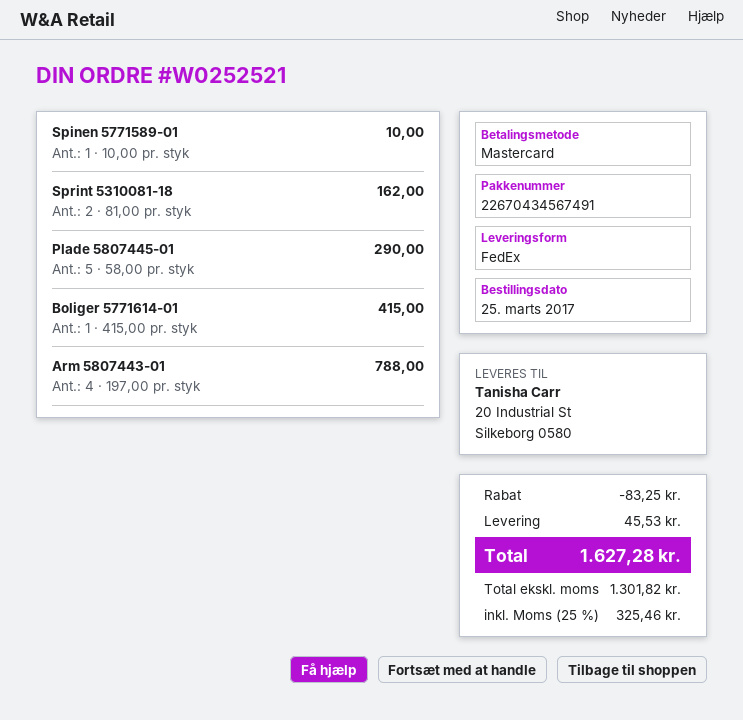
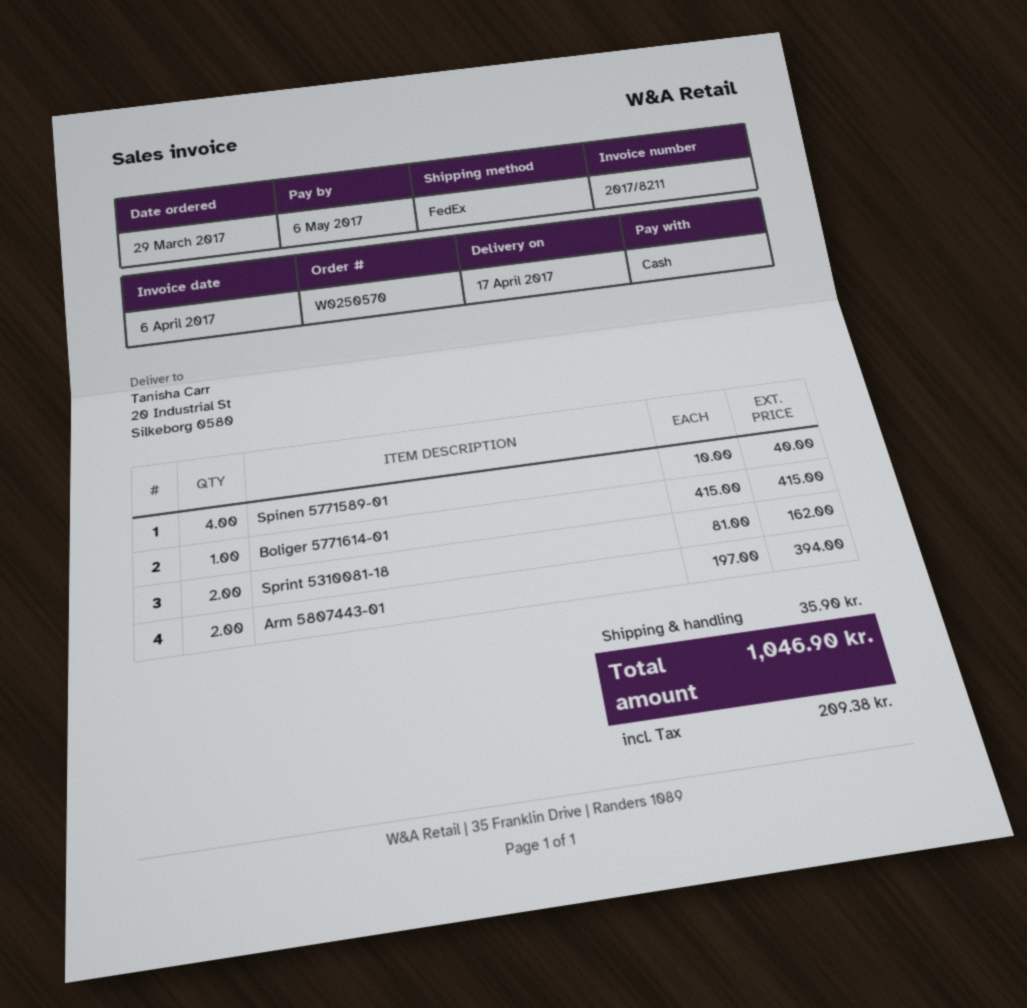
order number: W0252521 -> W0250570
order date: 2017-03-25 -> 2017-03-29
payment method: Mastercard -> cash
Spinen 5771589-01: 1 x 10.00 = 10.00 -> 4 x 10.00 = 40.00
Plade 5807445-01: 5 x 58.00 = 290.00 -> none
Arm 5807443-01: 4 x 197.00 = 788.00 -> 2 x 197.00 = 394.00
discount: 83.25 -> none
shipping: 45.53 -> 35.90
tax: 325.46 -> 209.38
total: 1627.28 -> 1046.90

